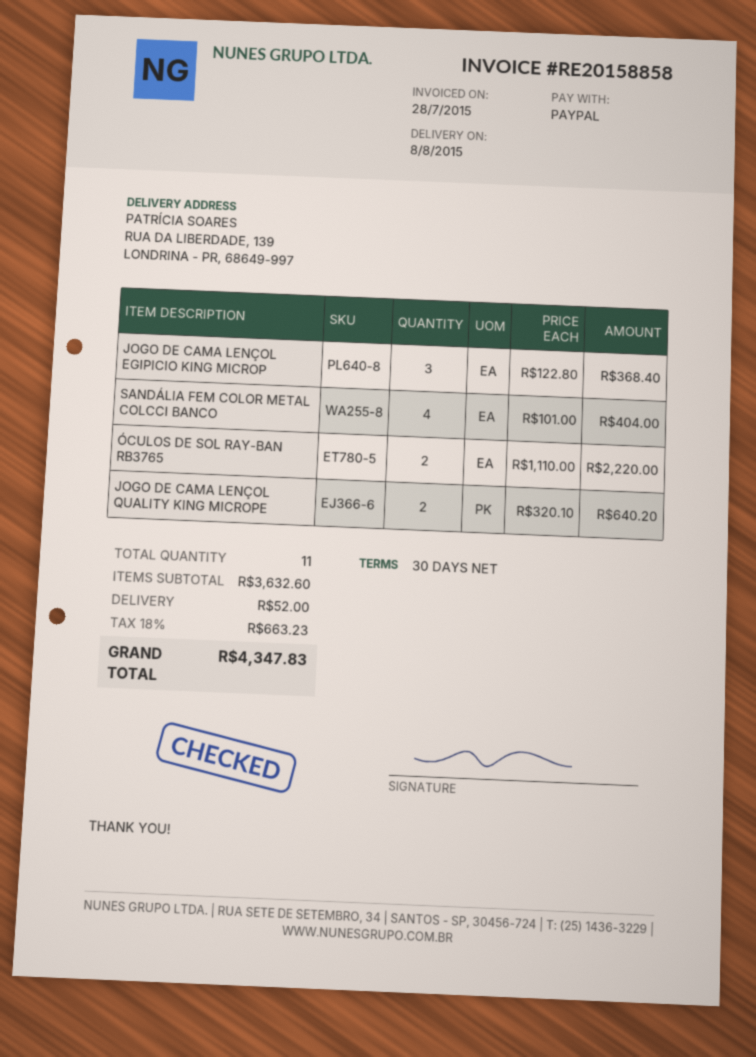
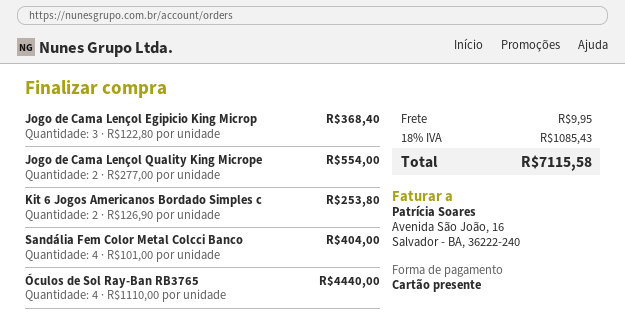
payment method: PayPal -> gift card
ÓCULOS DE SOL RAY-BAN RB3765: 2 x 1110.00 = 2220.00 -> 4 x 1110.00 = 4440.00
JOGO DE CAMA LENÇOL QUALITY KING MICROPE: 2 x 320.10 = 640.20 -> 2 x 277.00 = 554.00
Kit 6 Jogos Americanos Bordado Simples c: none -> 2 x 126.90 = 253.80
shipping: 52.00 -> 9.95
tax: 18% = 663.23 -> 18% = 1085.43
total: 4347.83 -> 7115.58

